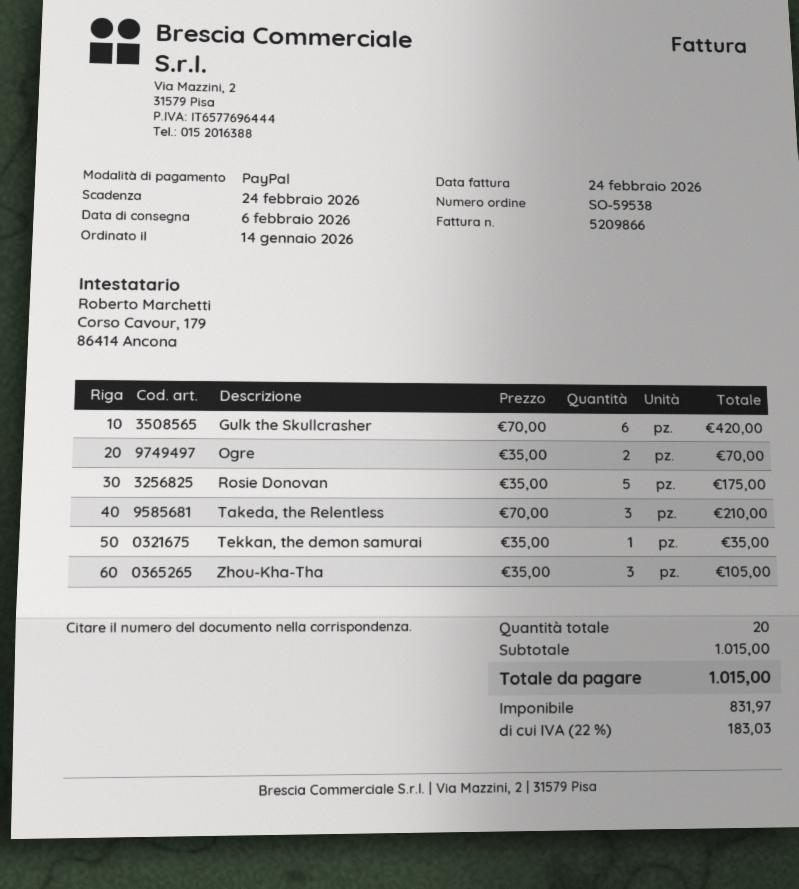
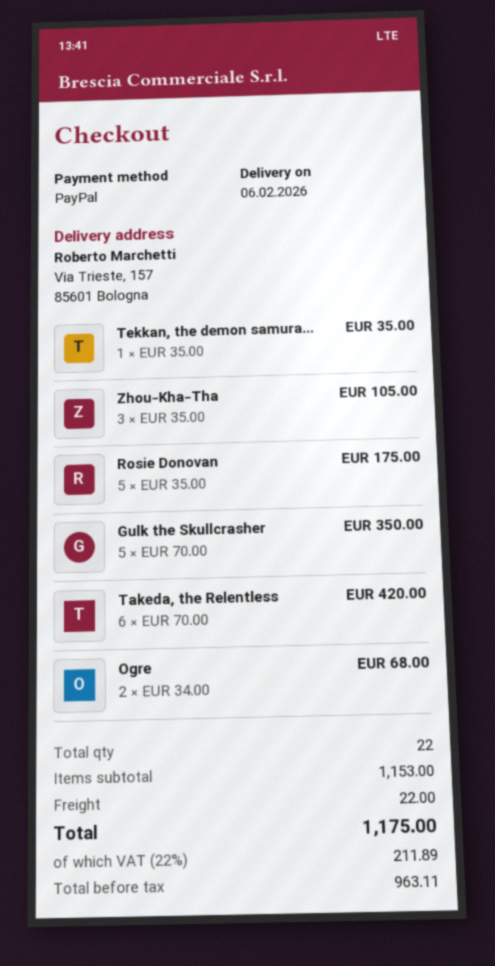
Gulk the Skullcrasher: 6 x 70.00 = 420.00 -> 5 x 70.00 = 350.00
Ogre: 2 x 35.00 = 70.00 -> 2 x 34.00 = 68.00
Takeda, the Relentless: 3 x 70.00 = 210.00 -> 6 x 70.00 = 420.00
total quantity: 20 -> 22
subtotal: 1015.00 -> 1153.00
shipping: none -> 22.00
net: 831.97 -> 963.11
tax: 22% = 183.03 -> 22% = 211.89
total: 1015.00 -> 1175.00

